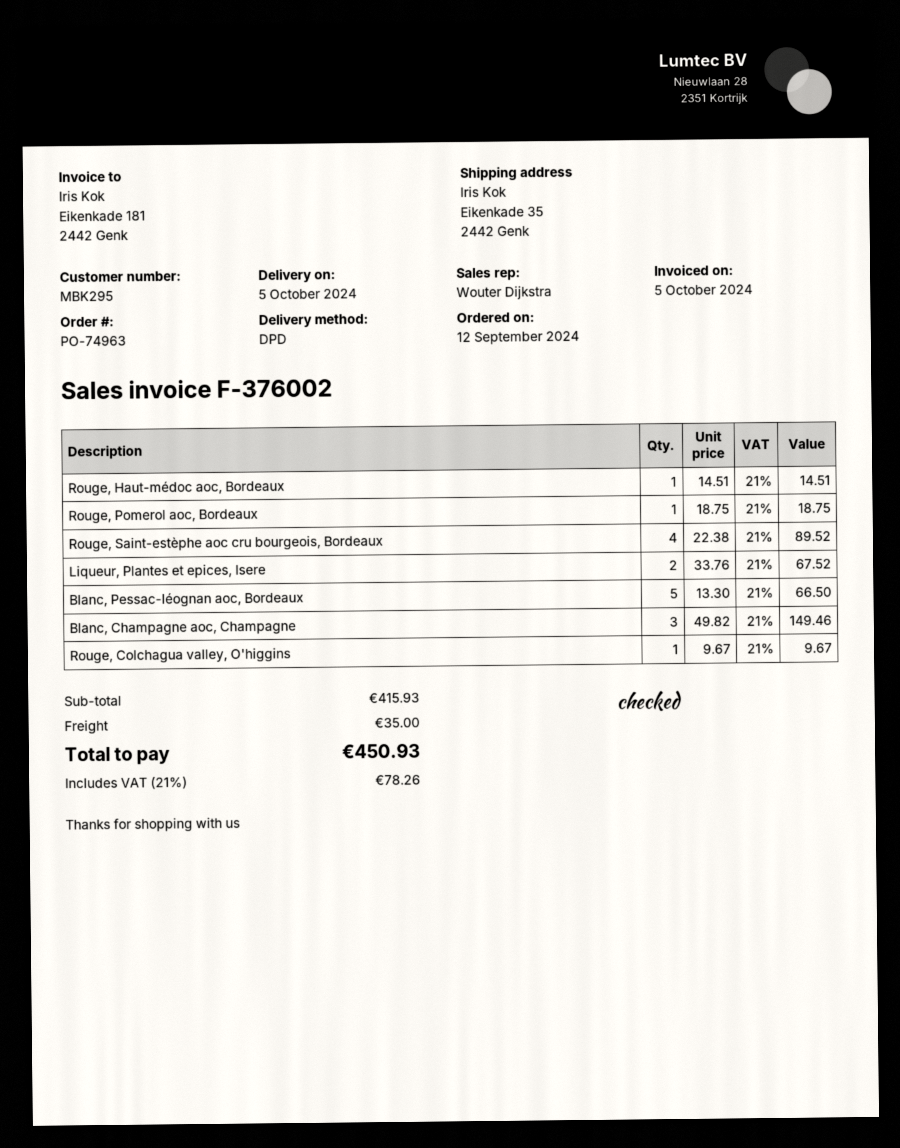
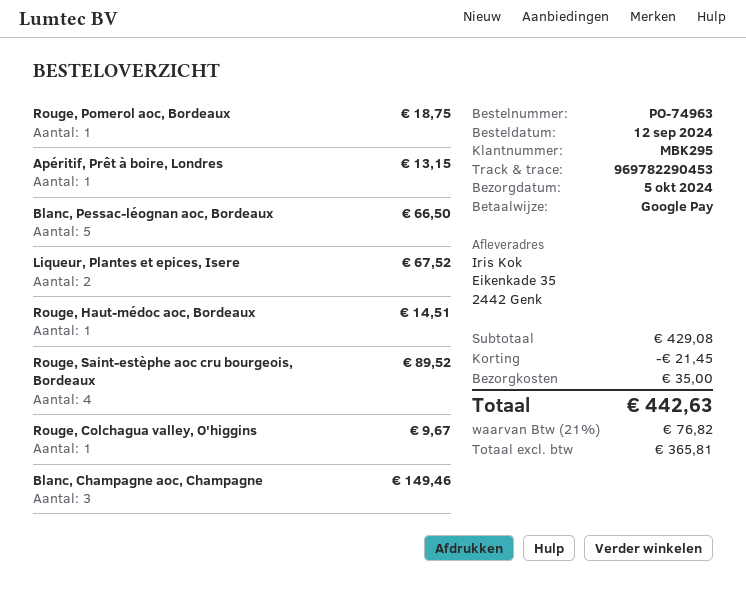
Apéritif, Prêt à boire, Londres: none -> 1 for 13.15
subtotal: 415.93 -> 429.08
discount: none -> 21.45
tax: 21% = 78.26 -> 21% = 76.82
total: 450.93 -> 442.63

